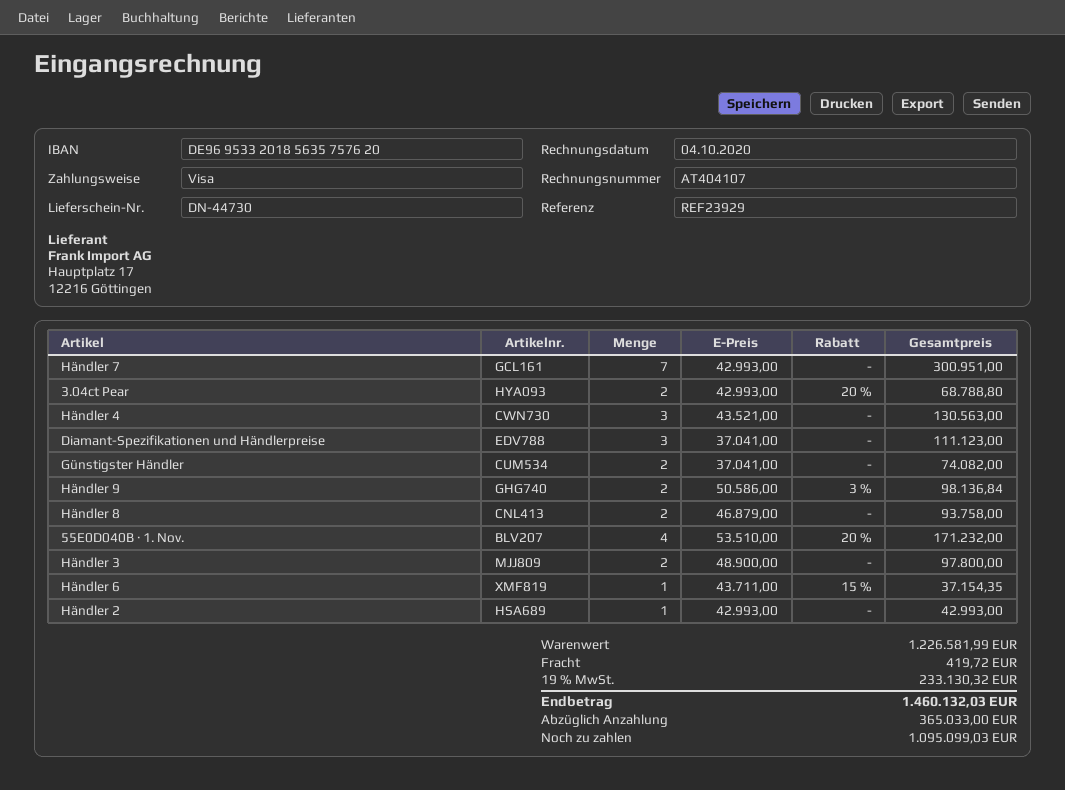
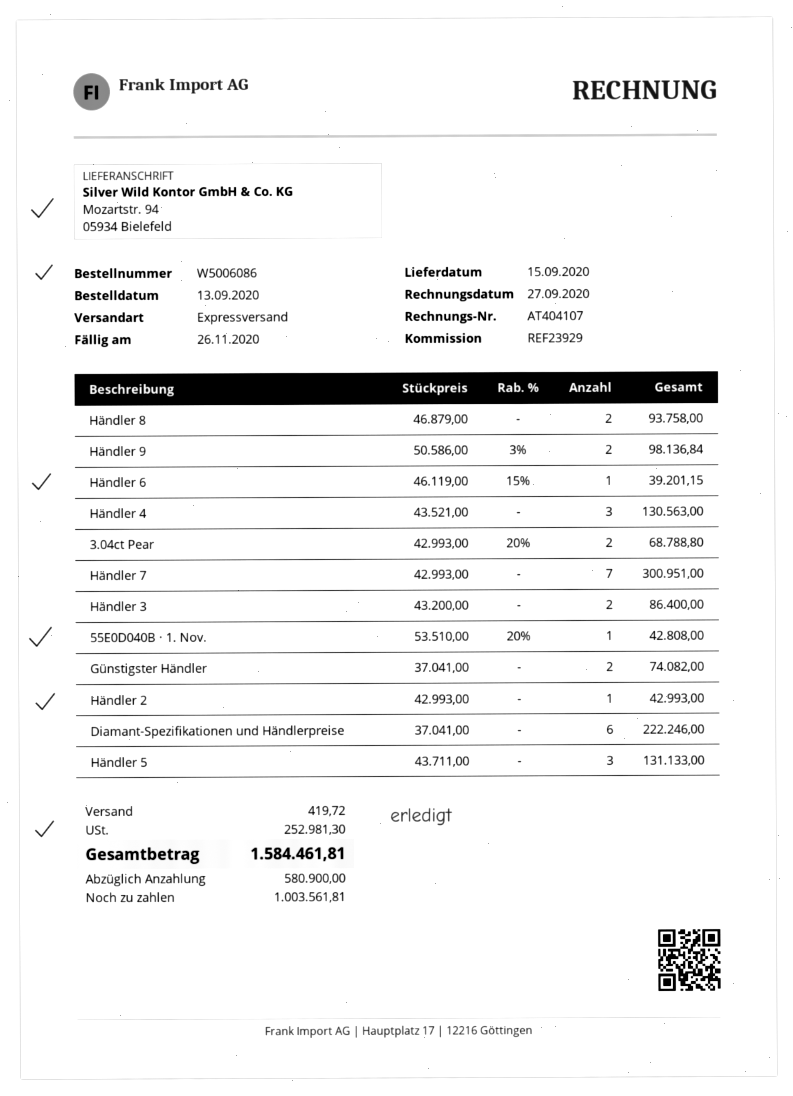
invoice date: 2020-10-04 -> 2020-09-27
Diamant-Spezifikationen und Händlerpreise: 3 x 37041.00 = 111123.00 -> 6 x 37041.00 = 222246.00
55E0D040B · 1. Nov.: 4 x 53510.00 - 20% = 171232.00 -> 1 x 53510.00 - 20% = 42808.00
Händler 3: 2 x 48900.00 = 97800.00 -> 2 x 43200.00 = 86400.00
Händler 6: 1 x 43711.00 - 15% = 37154.35 -> 1 x 46119.00 - 15% = 39201.15
Händler 5: none -> 3 x 43711.00 = 131133.00
tax: 233130.32 -> 252981.30
total: 1460132.03 -> 1584461.81
deposit: 365033.00 -> 580900.00
balance: 1095099.03 -> 1003561.81

